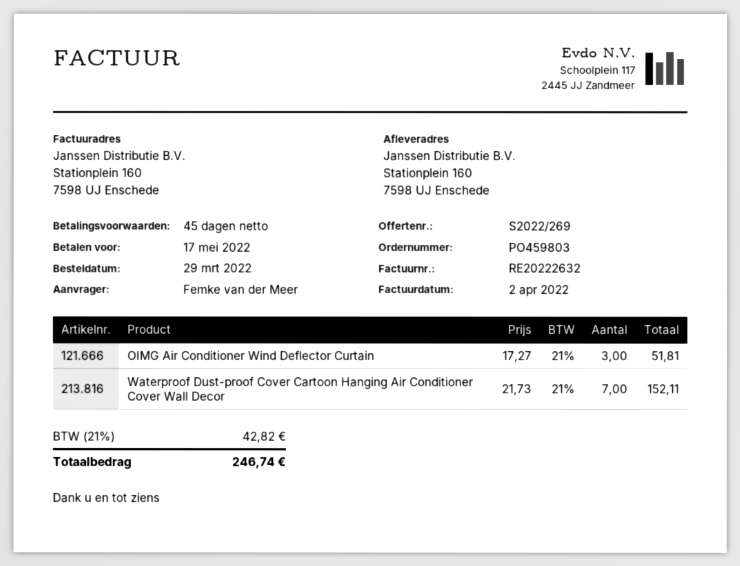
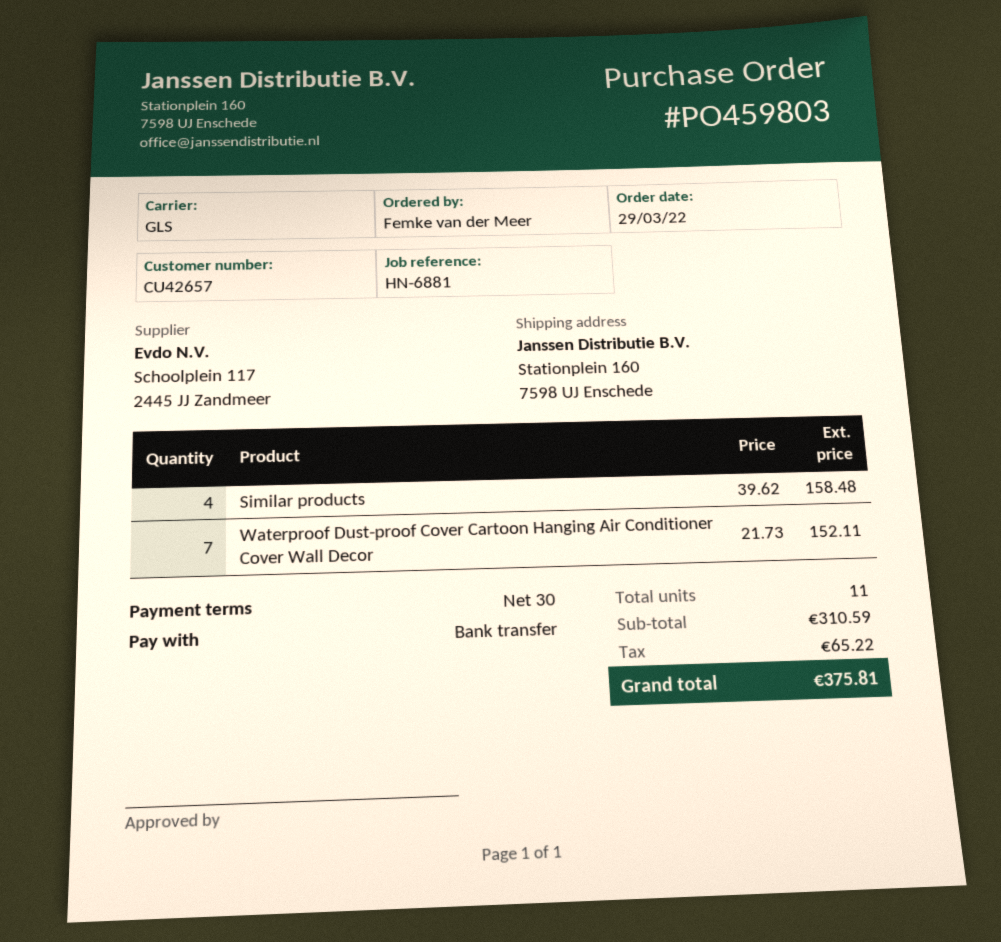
payment terms: 45 days -> 30 days
OIMG Air Conditioner Wind Deflector Curtain: 3 x 17.27 = 51.81 -> none
Similar products: none -> 4 x 39.62 = 158.48
tax: 42.82 -> 65.22
total: 246.74 -> 375.81

